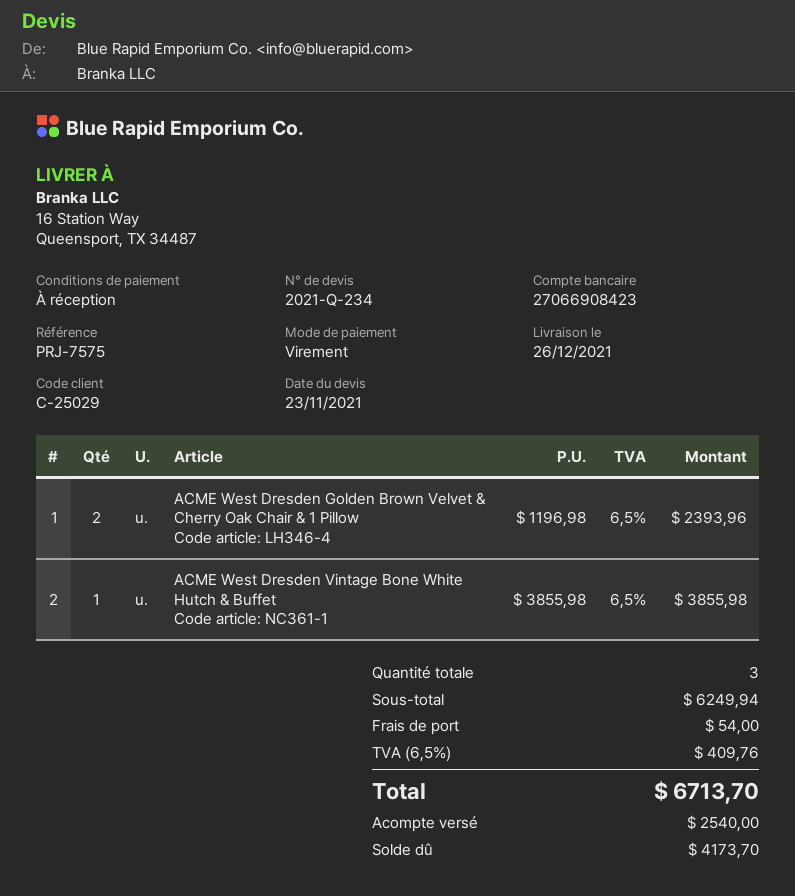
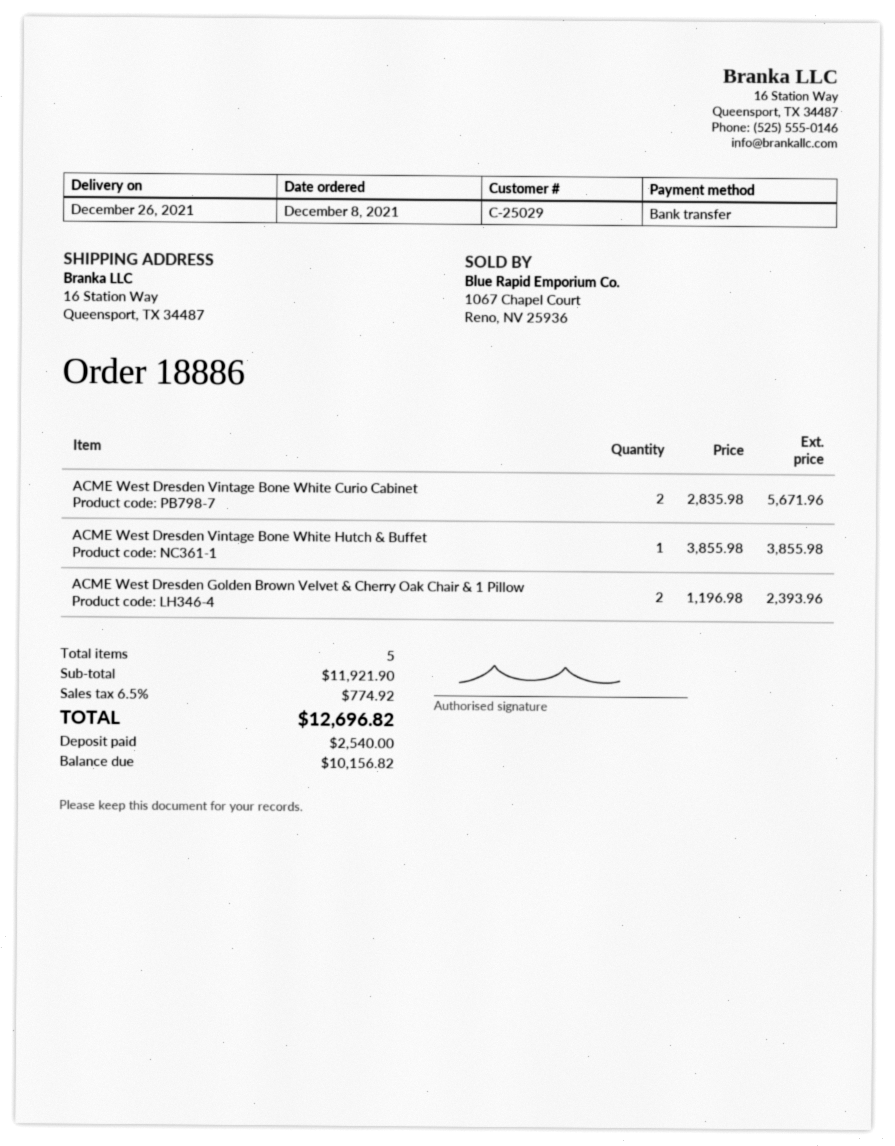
ACME West Dresden Vintage Bone White Curio Cabinet: none -> 2 x 2835.98 = 5671.96
total quantity: 3 -> 5
subtotal: 6249.94 -> 11921.90
shipping: 54.00 -> none
tax: 6.5% = 409.76 -> 6.5% = 774.92
total: 6713.70 -> 12696.82
balance: 4173.70 -> 10156.82

